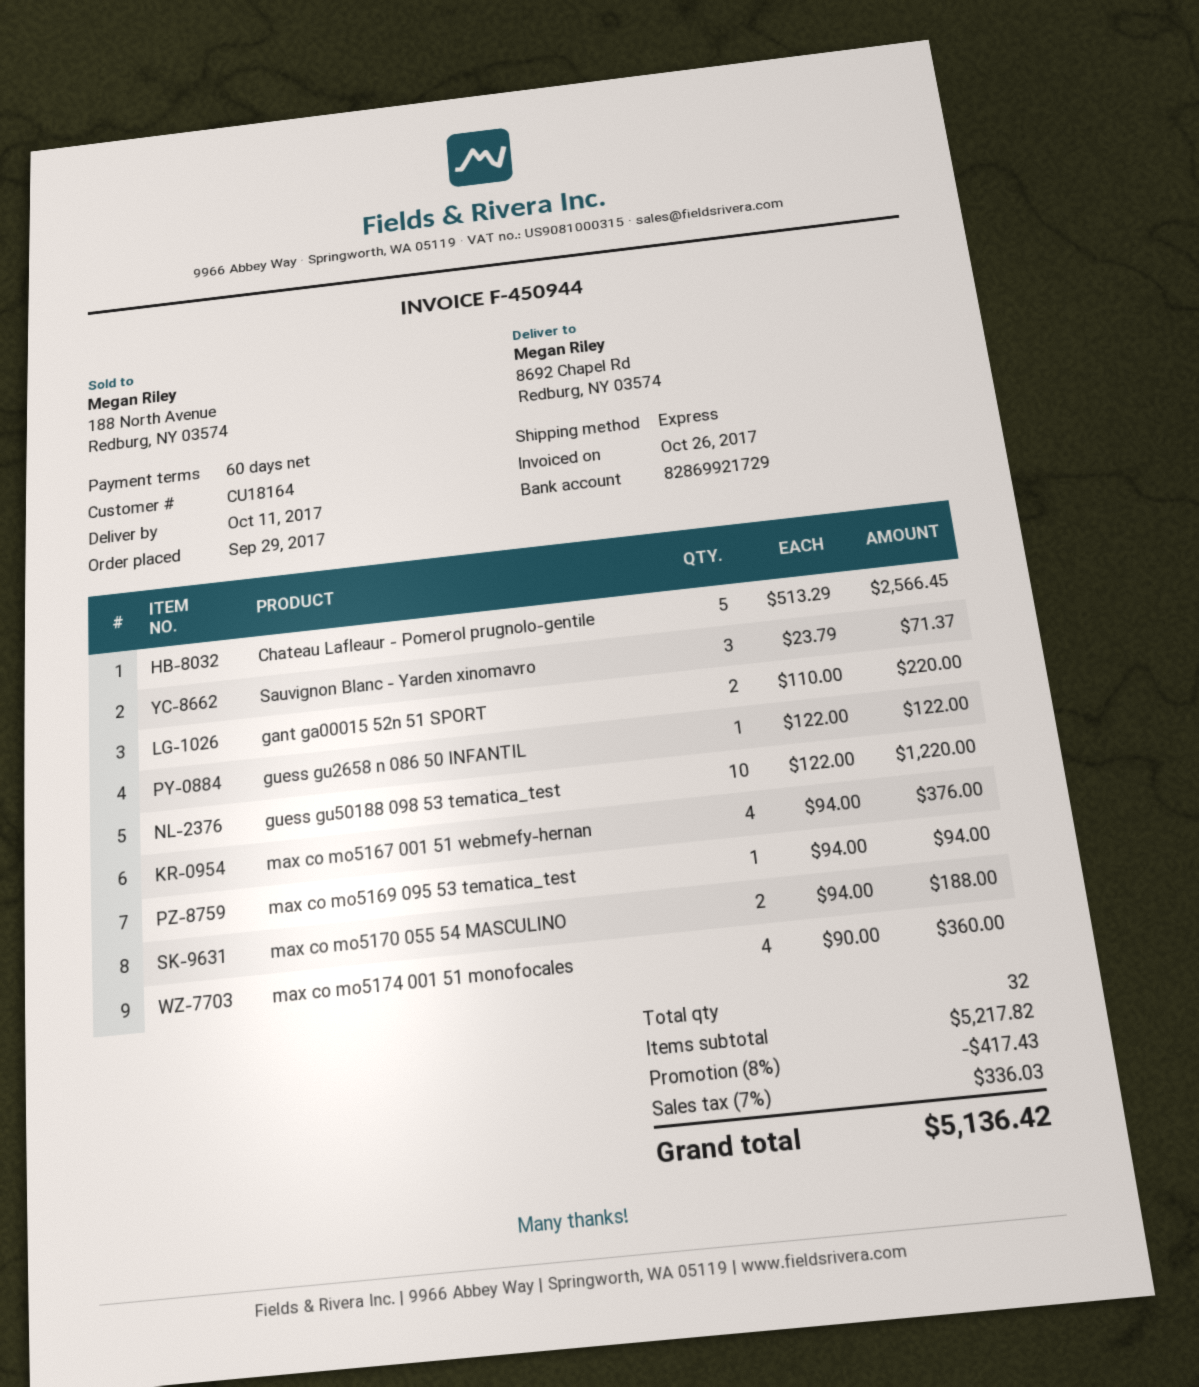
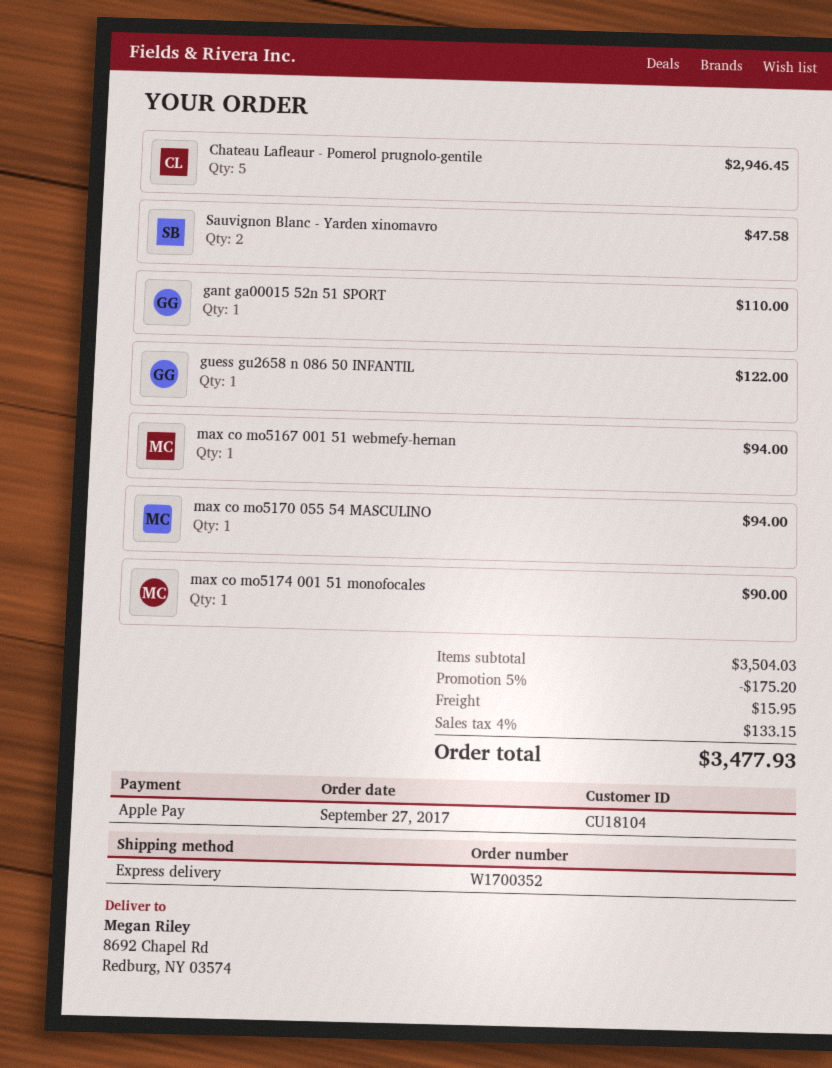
order date: 2017-09-29 -> 2017-09-27
customer number: CU18164 -> CU18104
Chateau Lafleaur - Pomerol prugnolo-gentile: 5 for 2566.45 -> 5 for 2946.45
Sauvignon Blanc - Yarden xinomavro: 3 for 71.37 -> 2 for 47.58
gant ga00015 52n 51 SPORT: 2 for 220.00 -> 1 for 110.00
guess gu50188 098 53 tematica_test: 10 for 1220.00 -> none
max co mo5167 001 51 webmefy-hernan: 4 for 376.00 -> 1 for 94.00
max co mo5169 095 53 tematica_test: 1 for 94.00 -> none
max co mo5170 055 54 MASCULINO: 2 for 188.00 -> 1 for 94.00
max co mo5174 001 51 monofocales: 4 for 360.00 -> 1 for 90.00
subtotal: 5217.82 -> 3504.03
discount: 8% = 417.43 -> 5% = 175.20
shipping: none -> 15.95
tax: 7% = 336.03 -> 4% = 133.15
total: 5136.42 -> 3477.93

